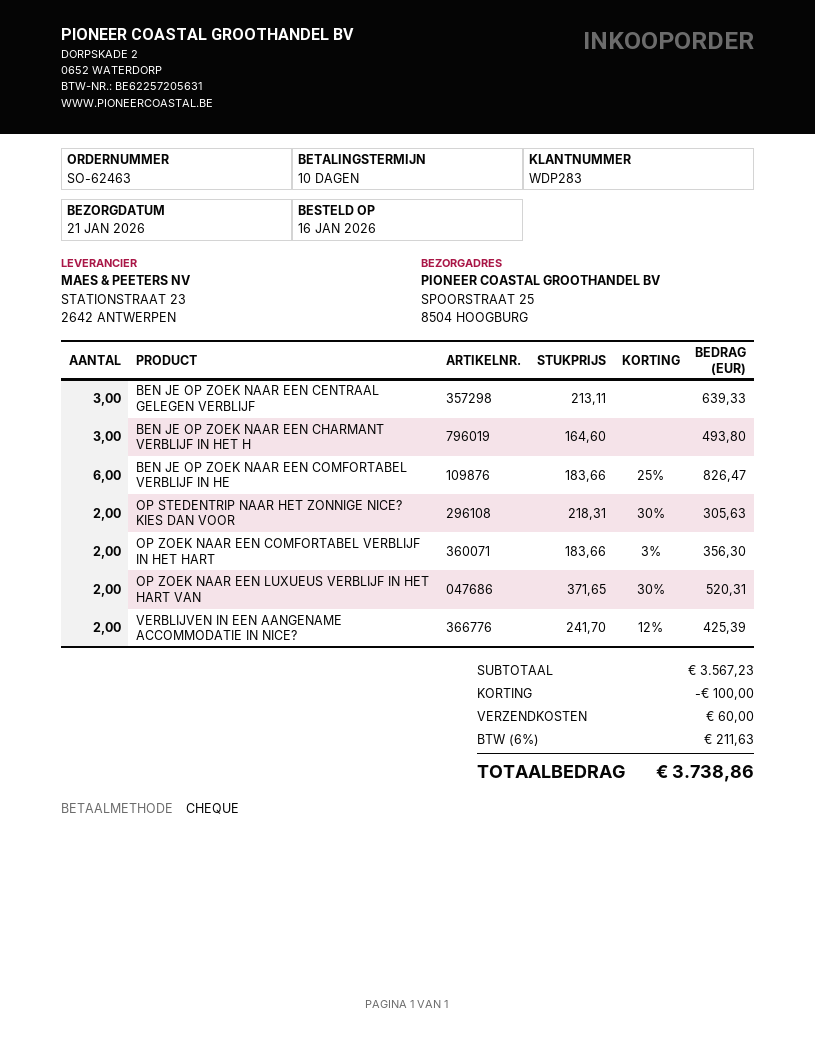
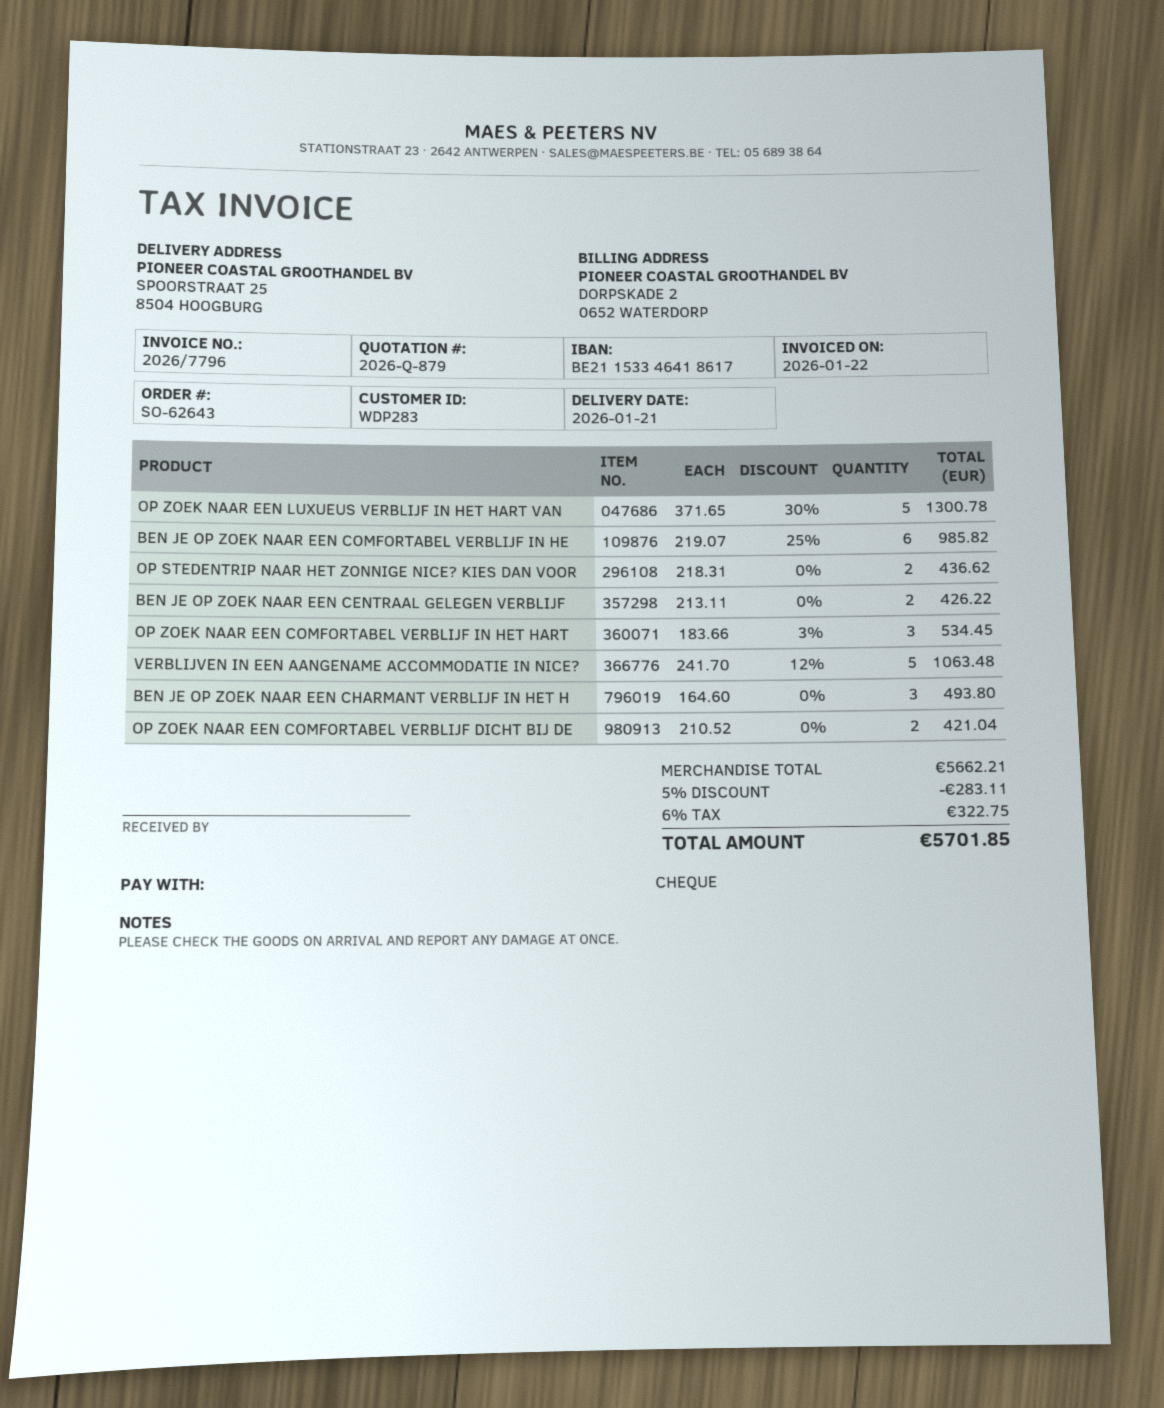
order number: SO-62463 -> SO-62643
BEN JE OP ZOEK NAAR EEN CENTRAAL GELEGEN VERBLIJF: 3 x 213.11 = 639.33 -> 2 x 213.11 = 426.22
BEN JE OP ZOEK NAAR EEN COMFORTABEL VERBLIJF IN HE: 6 x 183.66 - 25% = 826.47 -> 6 x 219.07 - 25% = 985.82
OP STEDENTRIP NAAR HET ZONNIGE NICE? KIES DAN VOOR: 2 x 218.31 - 30% = 305.63 -> 2 x 218.31 = 436.62
OP ZOEK NAAR EEN COMFORTABEL VERBLIJF IN HET HART: 2 x 183.66 - 3% = 356.30 -> 3 x 183.66 - 3% = 534.45
OP ZOEK NAAR EEN LUXUEUS VERBLIJF IN HET HART VAN: 2 x 371.65 - 30% = 520.31 -> 5 x 371.65 - 30% = 1300.78
VERBLIJVEN IN EEN AANGENAME ACCOMMODATIE IN NICE?: 2 x 241.70 - 12% = 425.39 -> 5 x 241.70 - 12% = 1063.48
OP ZOEK NAAR EEN COMFORTABEL VERBLIJF DICHT BIJ DE: none -> 2 x 210.52 = 421.04
subtotal: 3567.23 -> 5662.21
discount: 100.00 -> 283.11
shipping: 60.00 -> none
tax: 6% = 211.63 -> 6% = 322.75
total: 3738.86 -> 5701.85

